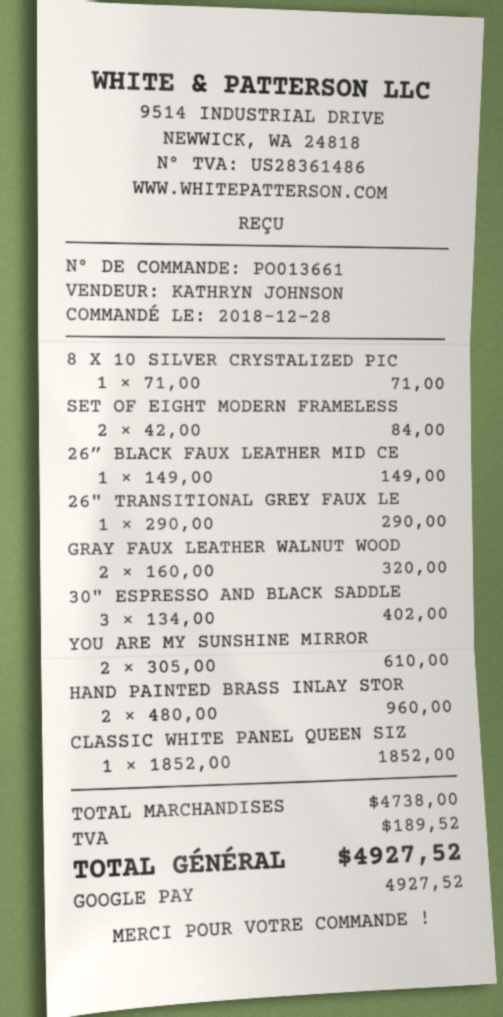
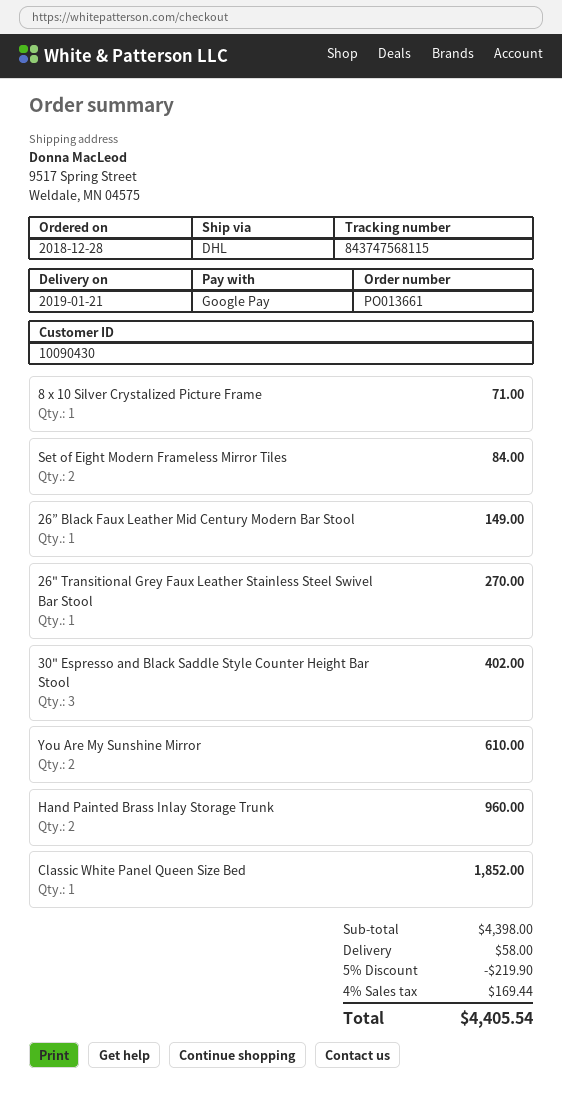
26" TRANSITIONAL GREY FAUX LE: 1 for 290.00 -> 1 for 270.00
GRAY FAUX LEATHER WALNUT WOOD: 2 for 320.00 -> none
subtotal: 4738.00 -> 4398.00
discount: none -> 5% = 219.90
shipping: none -> 58.00
tax: 189.52 -> 169.44
total: 4927.52 -> 4405.54

